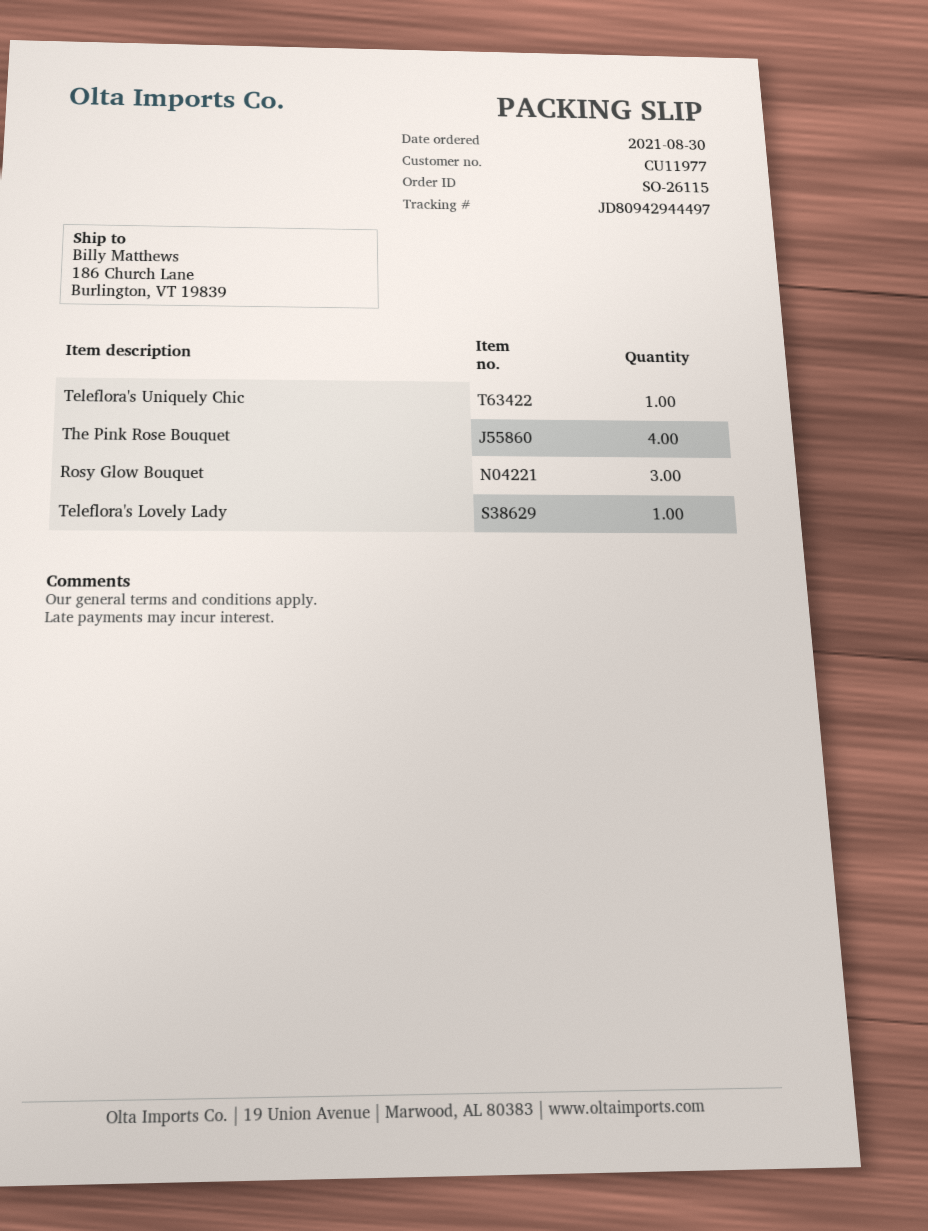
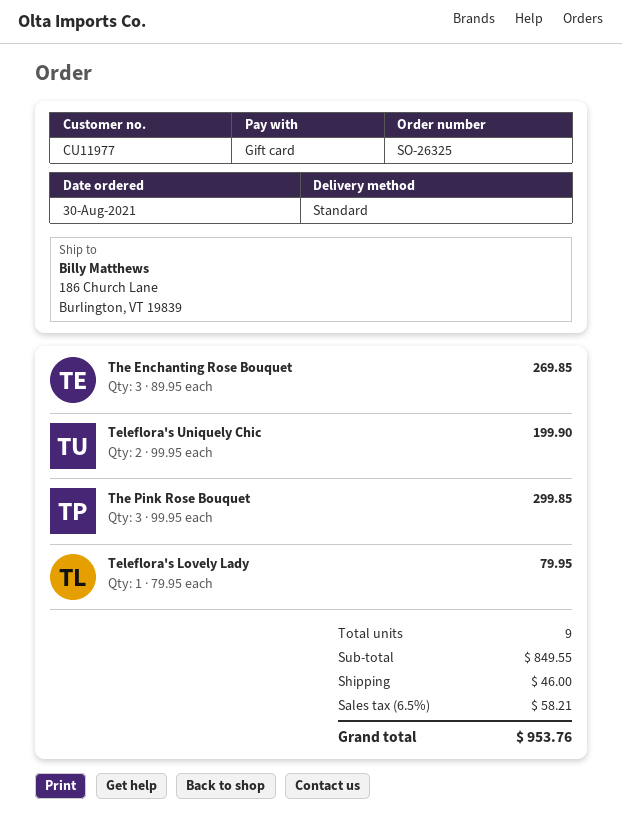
order number: SO-26115 -> SO-26325
Teleflora's Uniquely Chic: 1 -> 2
The Pink Rose Bouquet: 4 -> 3
Rosy Glow Bouquet: 3 -> none
The Enchanting Rose Bouquet: none -> 3

